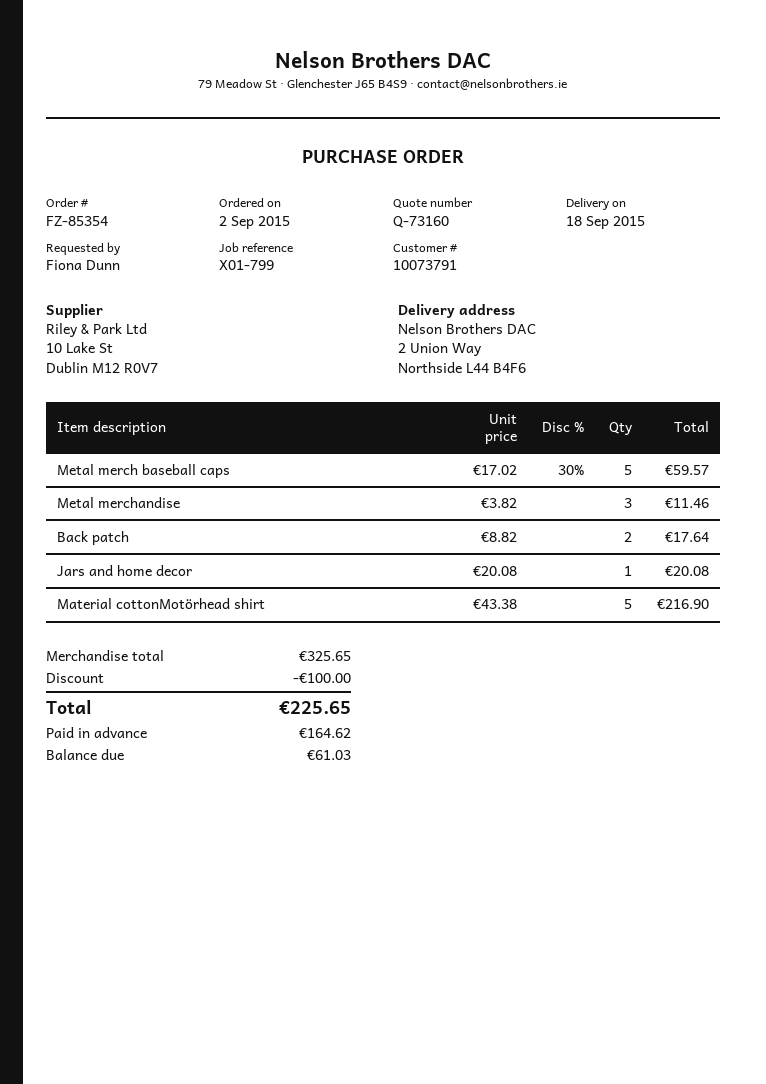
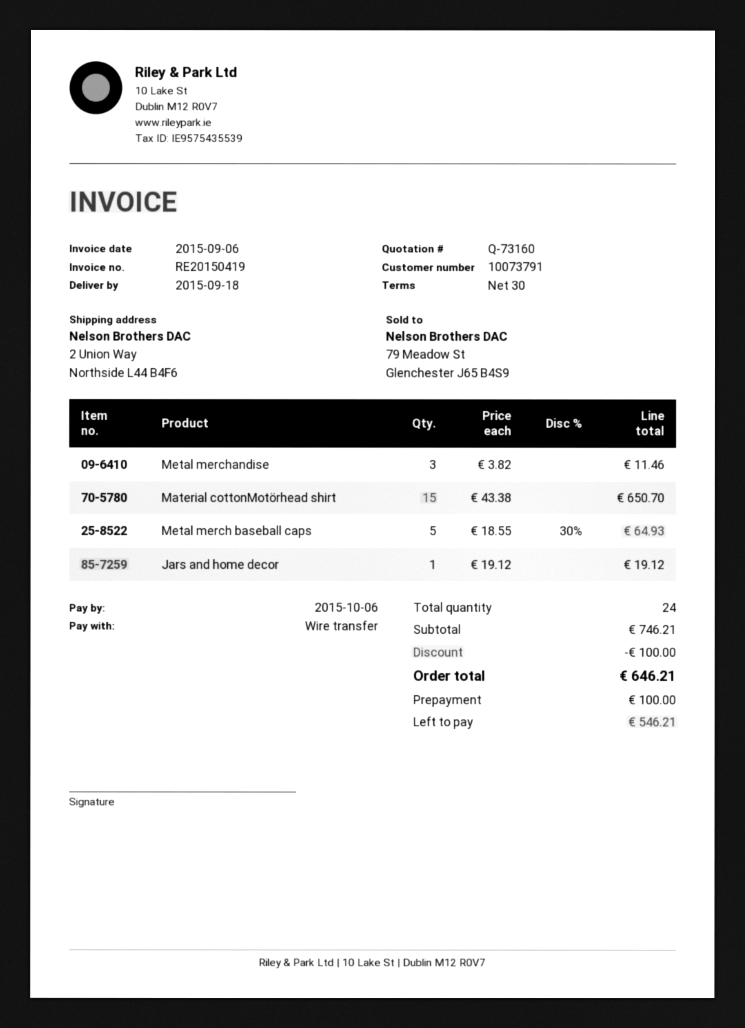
Metal merch baseball caps: 5 x 17.02 - 30% = 59.57 -> 5 x 18.55 - 30% = 64.93
Back patch: 2 x 8.82 = 17.64 -> none
Jars and home decor: 1 x 20.08 = 20.08 -> 1 x 19.12 = 19.12
Material cottonMotörhead shirt: 5 x 43.38 = 216.90 -> 15 x 43.38 = 650.70
subtotal: 325.65 -> 746.21
total: 225.65 -> 646.21
deposit: 164.62 -> 100.00
balance: 61.03 -> 546.21

